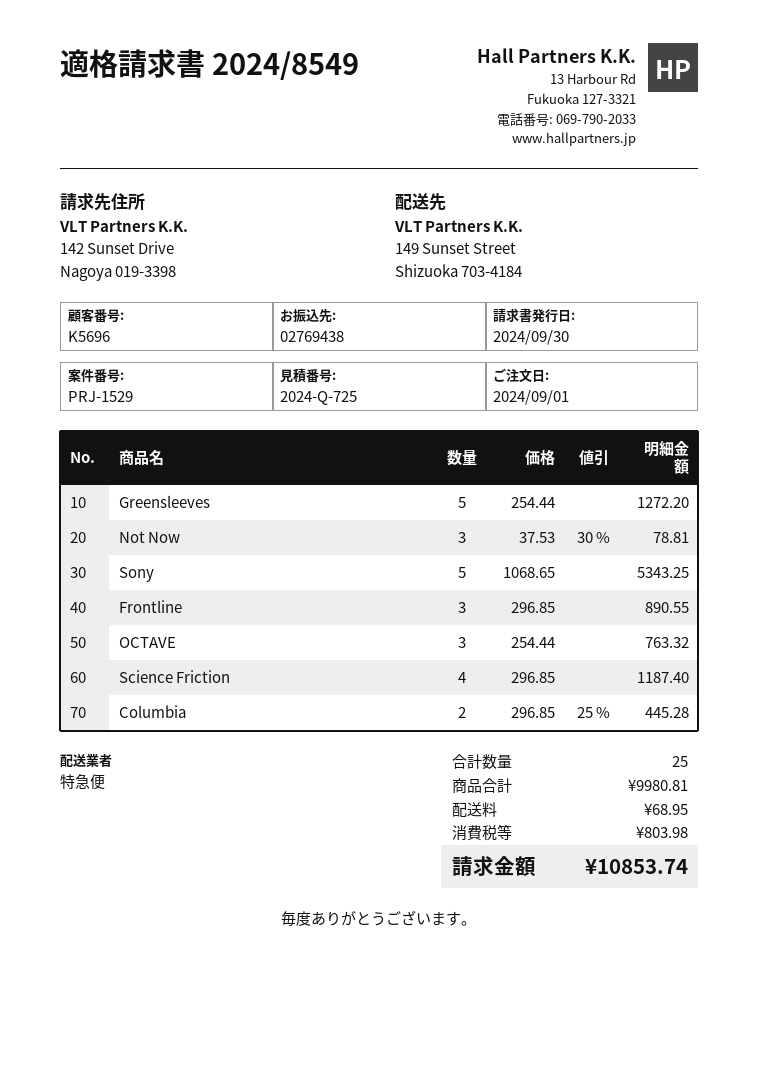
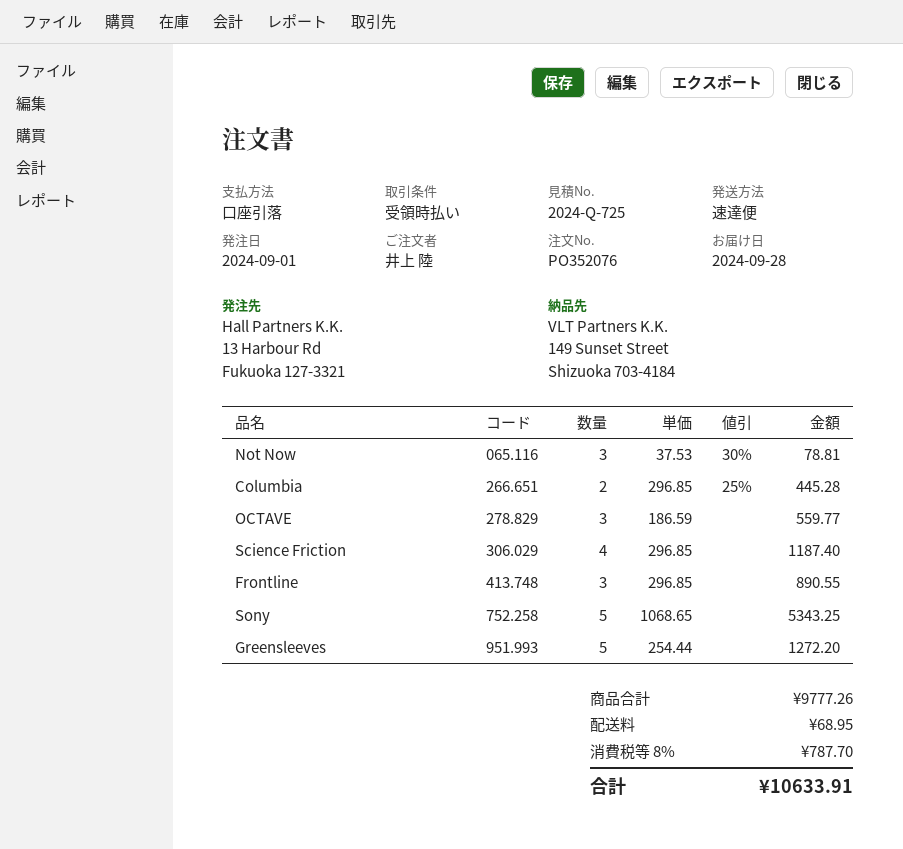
OCTAVE: 3 x 254.44 = 763.32 -> 3 x 186.59 = 559.77
subtotal: 9980.81 -> 9777.26
tax: 803.98 -> 787.70
total: 10853.74 -> 10633.91

